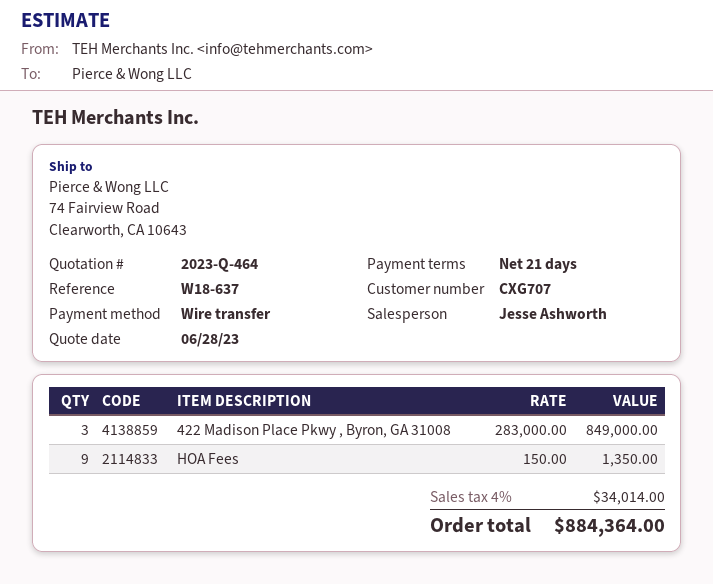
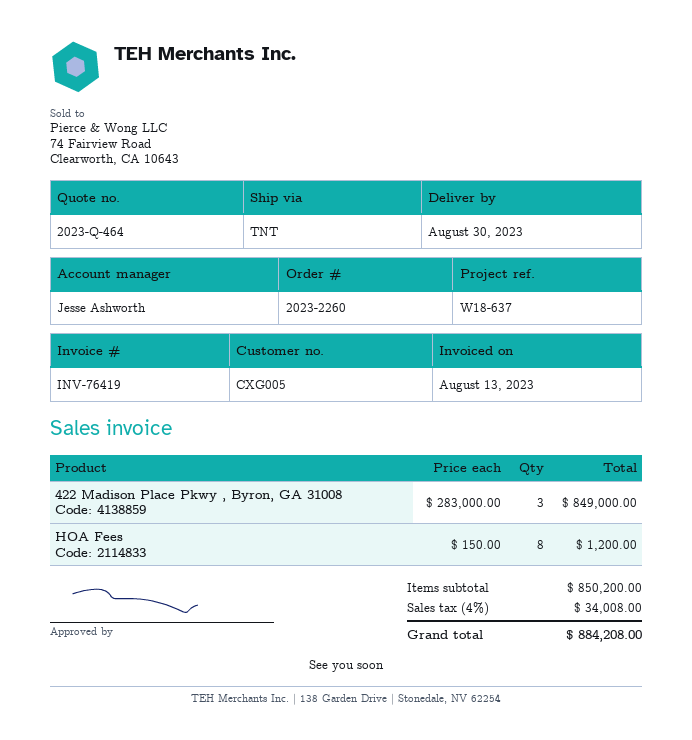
customer number: CXG707 -> CXG005
HOA Fees: 9 x 150.00 = 1350.00 -> 8 x 150.00 = 1200.00
tax: 4% = 34014.00 -> 4% = 34008.00
total: 884364.00 -> 884208.00

